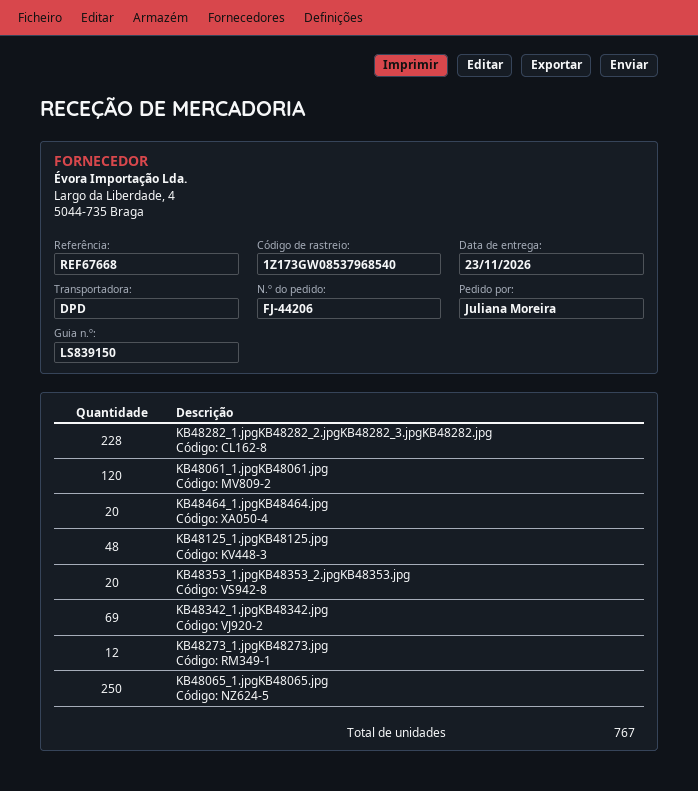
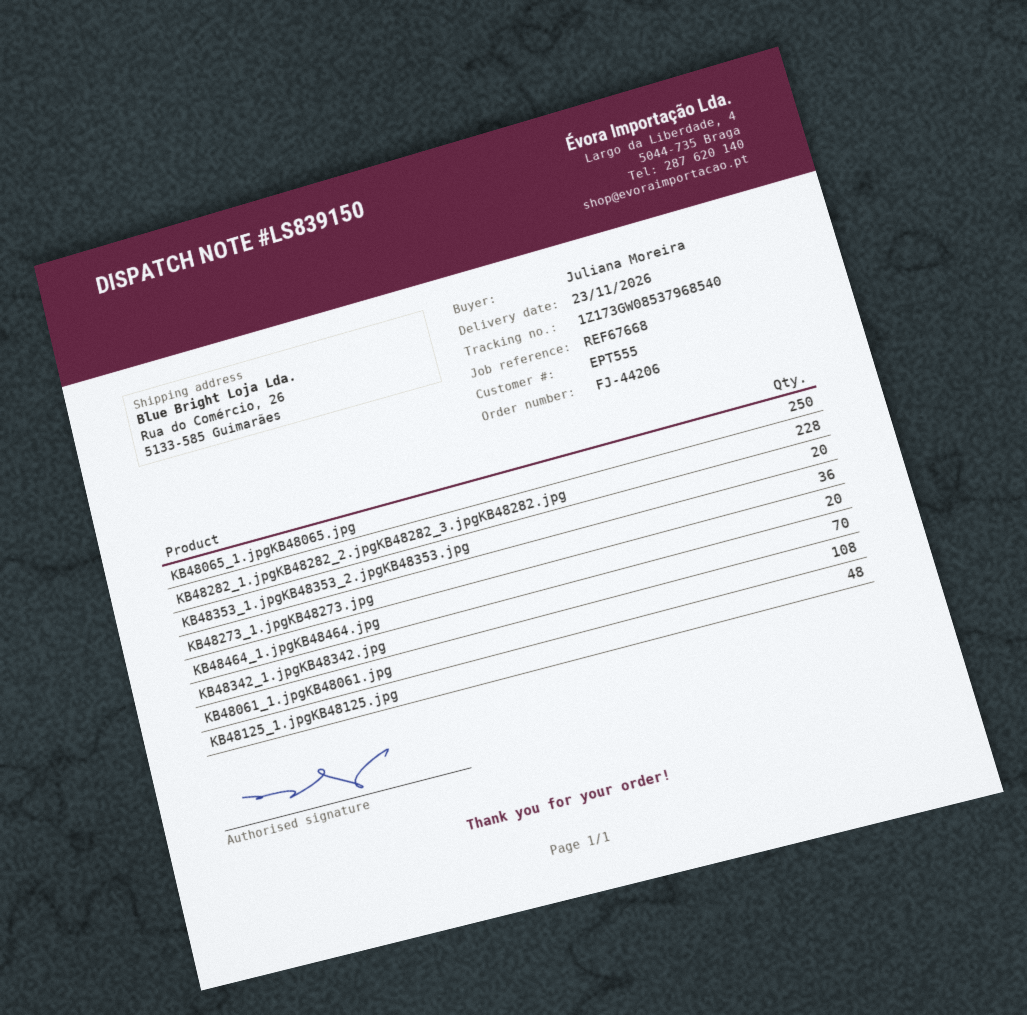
KB48061_1.jpgKB48061.jpg: 120 -> 108
KB48342_1.jpgKB48342.jpg: 69 -> 70
KB48273_1.jpgKB48273.jpg: 12 -> 36

